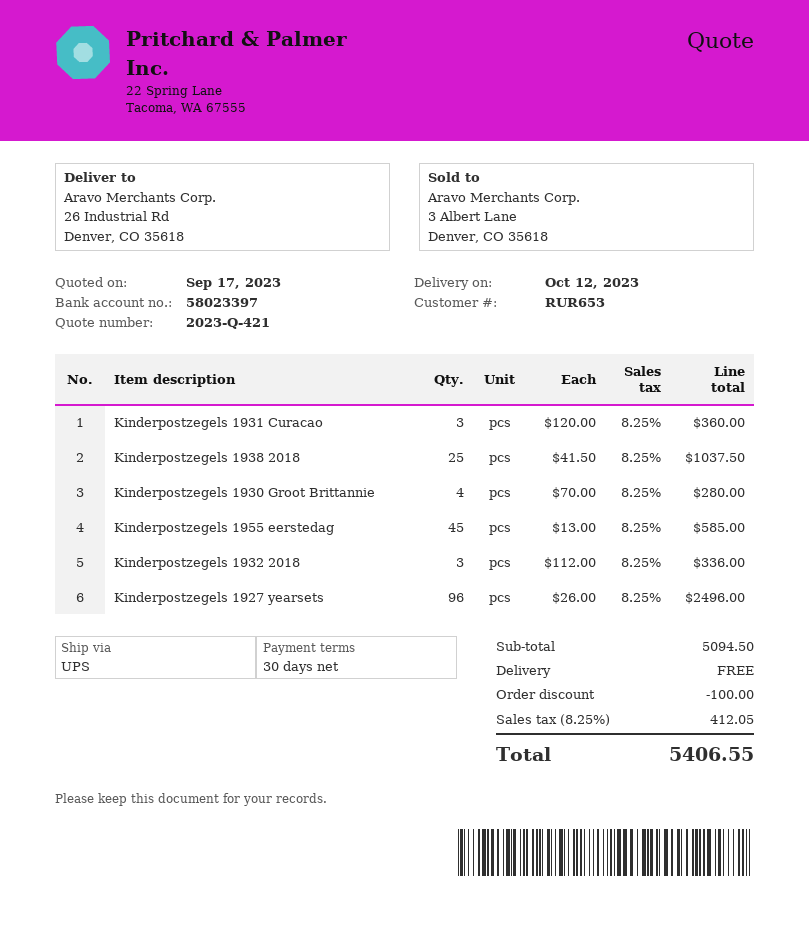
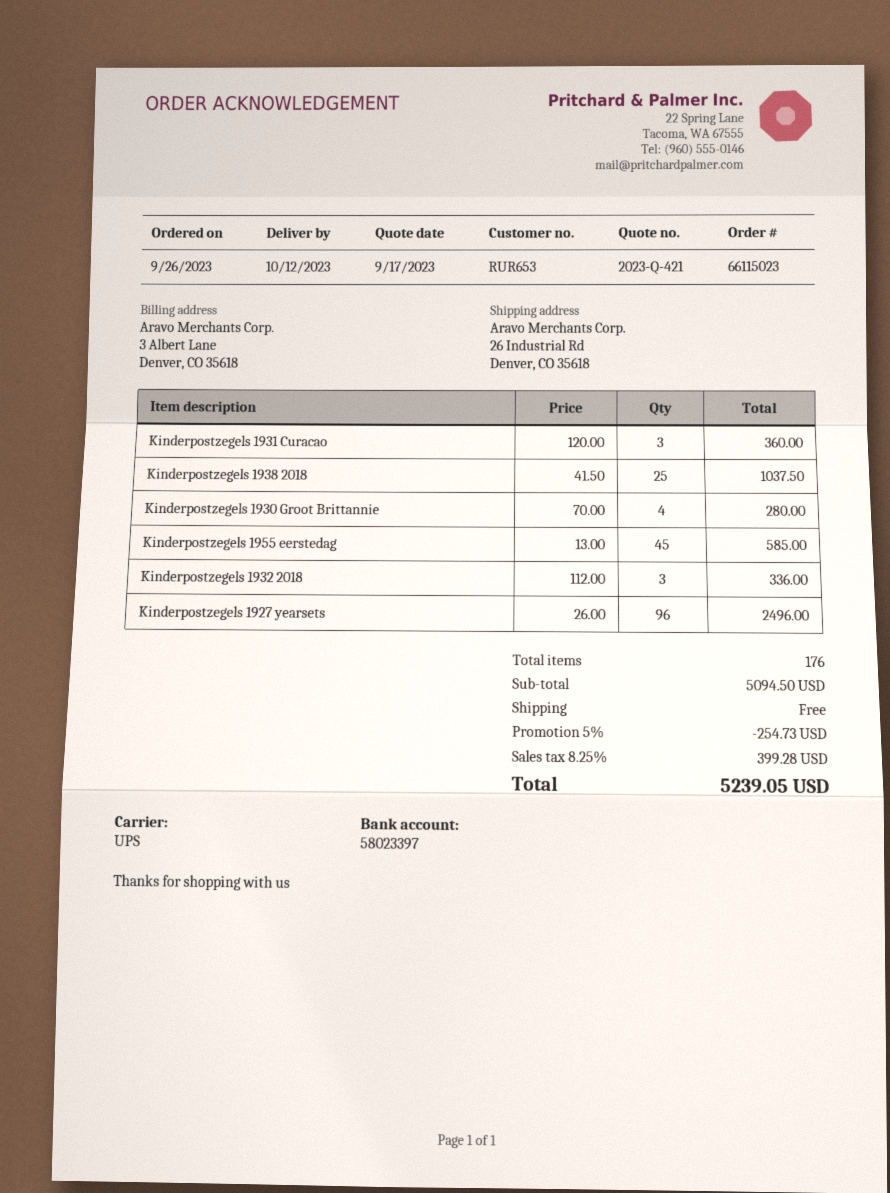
discount: 100.00 -> 254.73
tax: 8.25% = 412.05 -> 8.25% = 399.28
total: 5406.55 -> 5239.05

